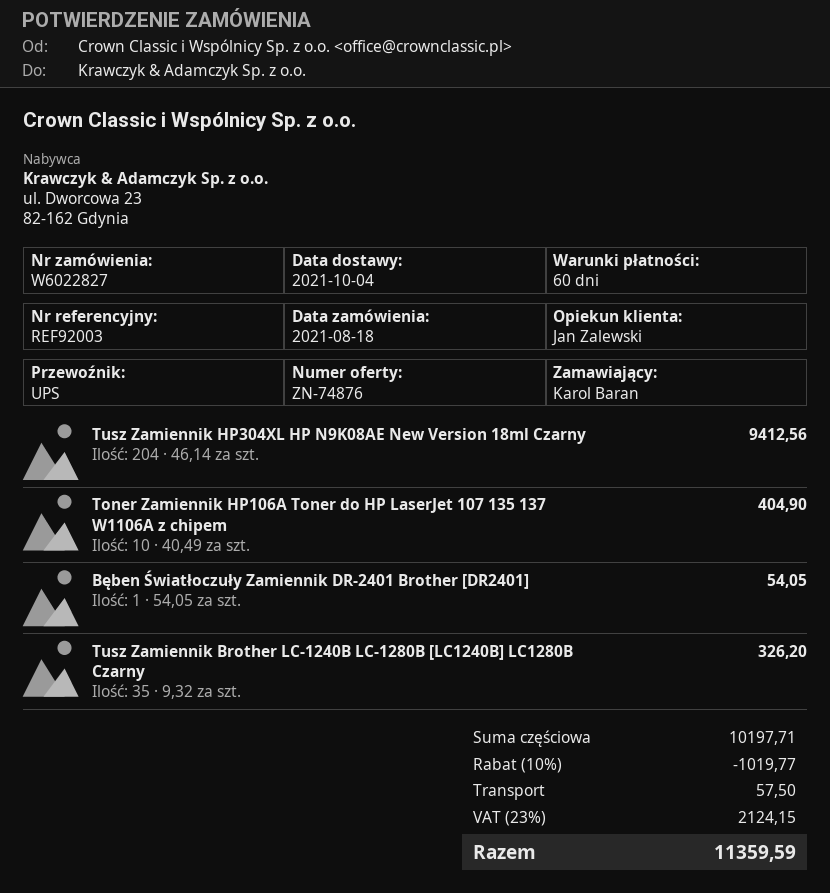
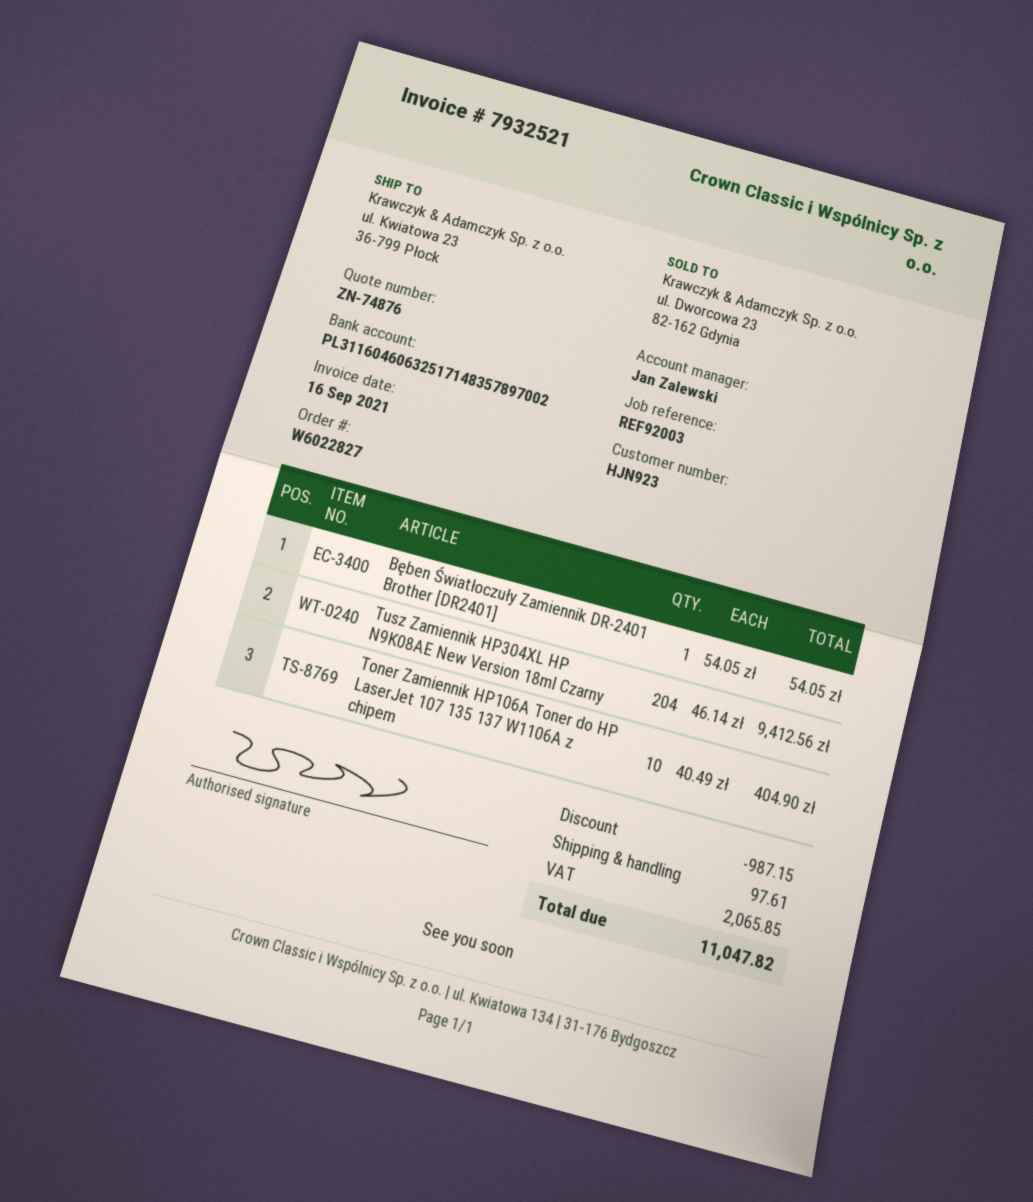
Tusz Zamiennik Brother LC-1240B LC-1280B [LC1240B] LC1280B Czarny: 35 x 9.32 = 326.20 -> none
discount: 1019.77 -> 987.15
shipping: 57.50 -> 97.61
tax: 2124.15 -> 2065.85
total: 11359.59 -> 11047.82

